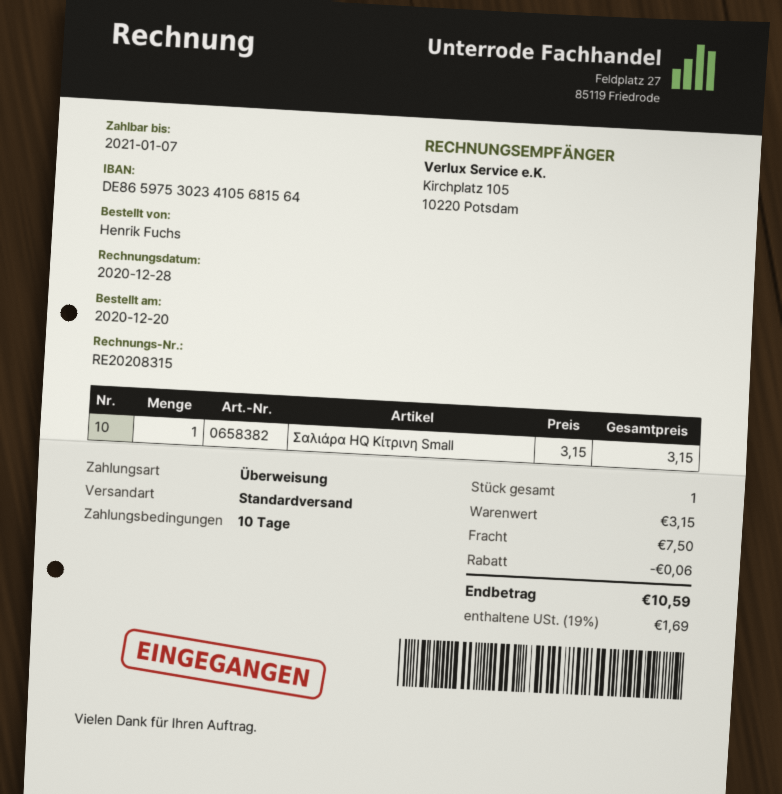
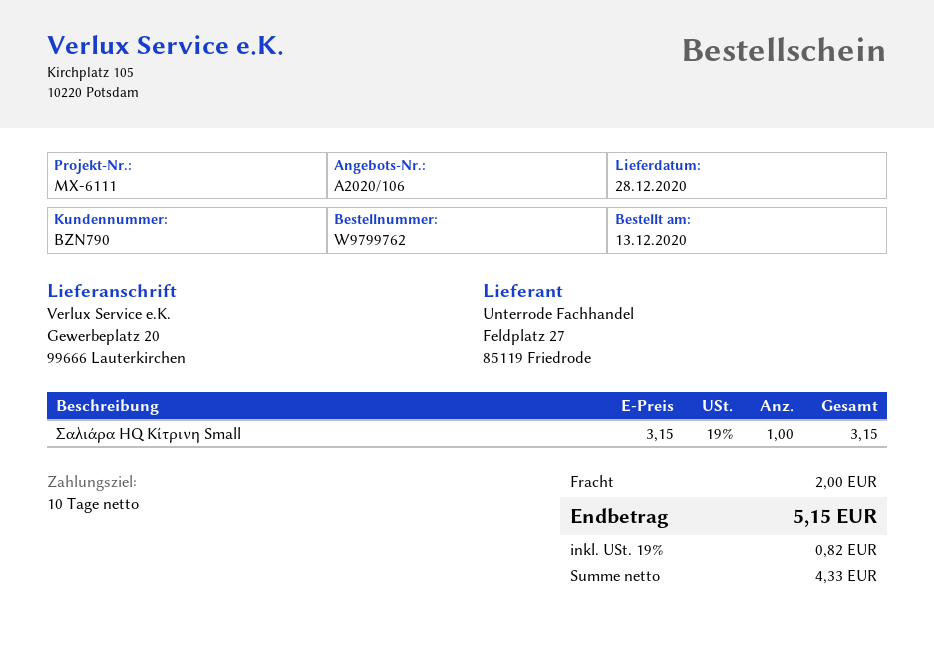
order date: 2020-12-20 -> 2020-12-13
discount: 0.06 -> none
shipping: 7.50 -> 2.00
tax: 19% = 1.69 -> 19% = 0.82
total: 10.59 -> 5.15

